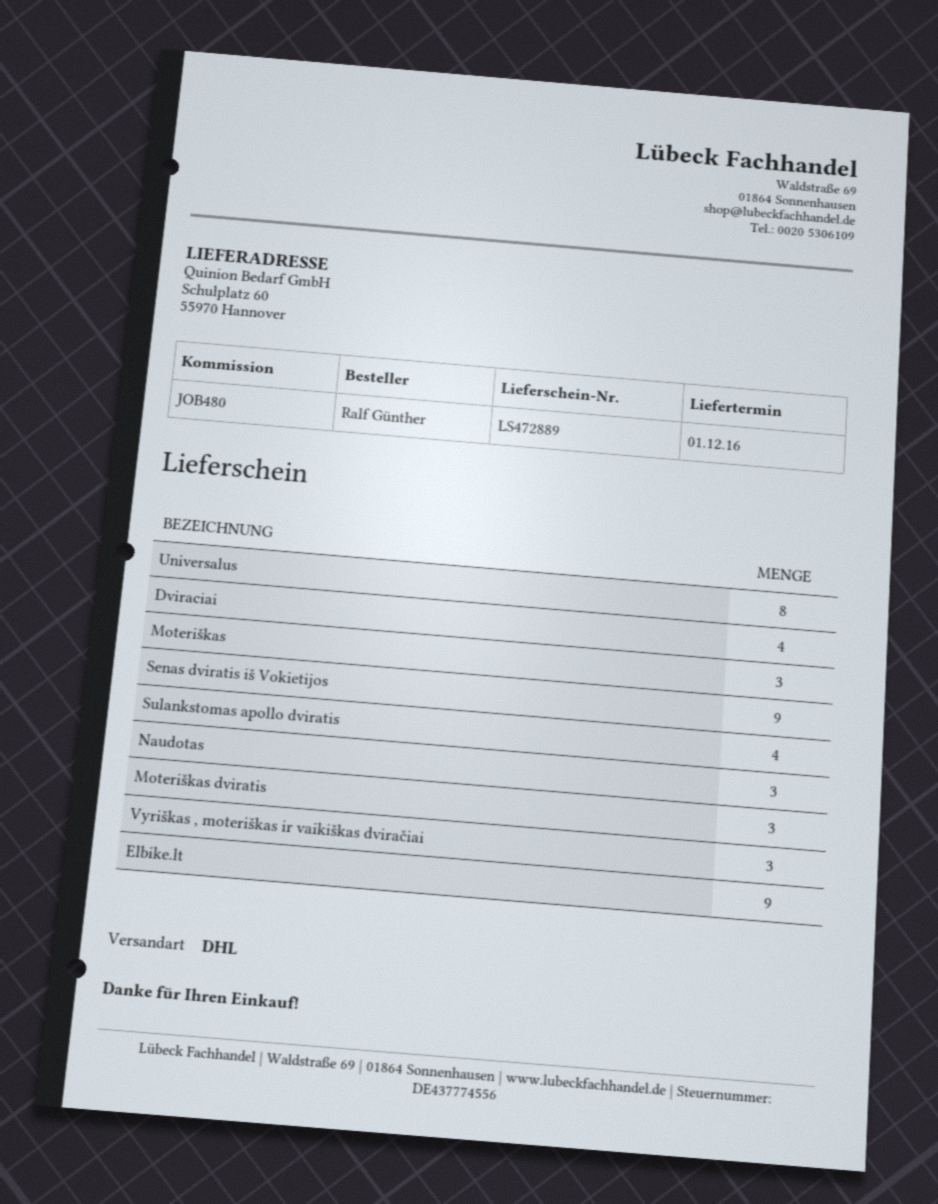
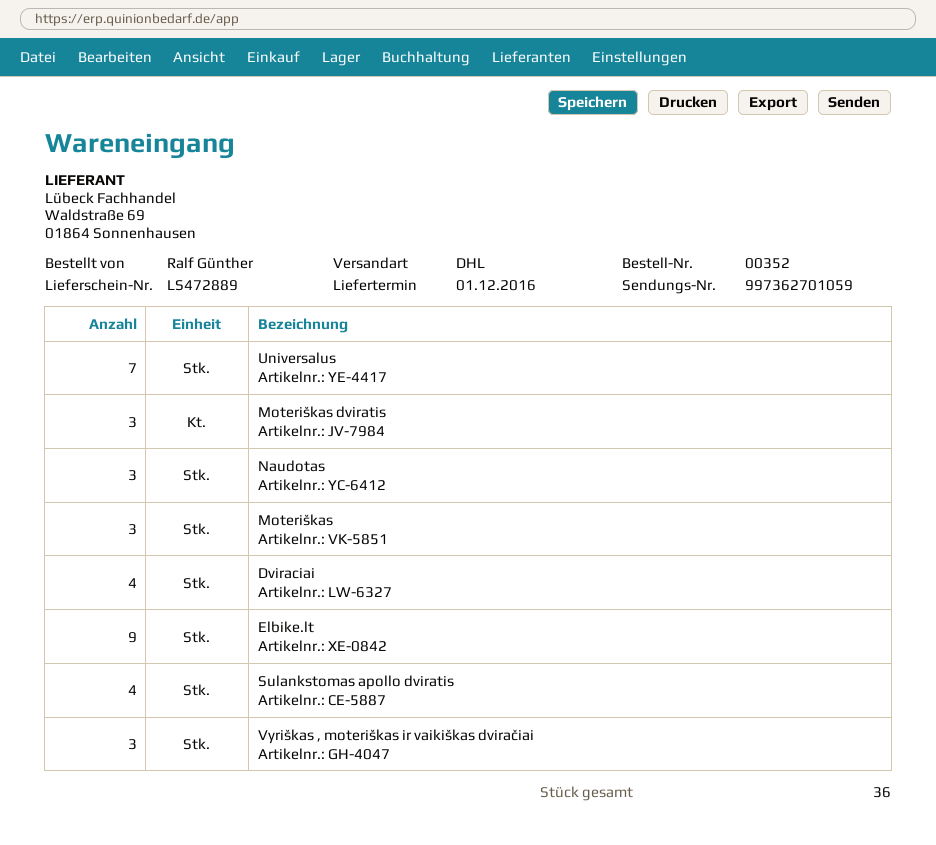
Universalus: 8 -> 7
Senas dviratis iš Vokietijos: 9 -> none

